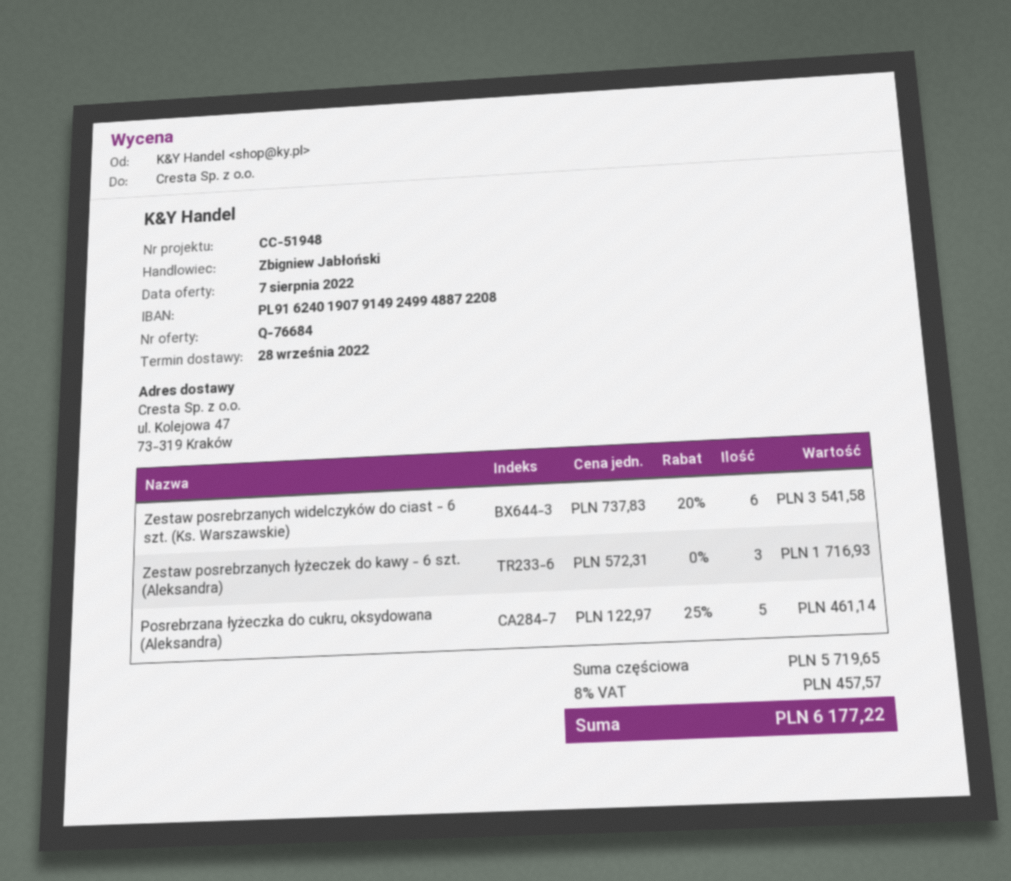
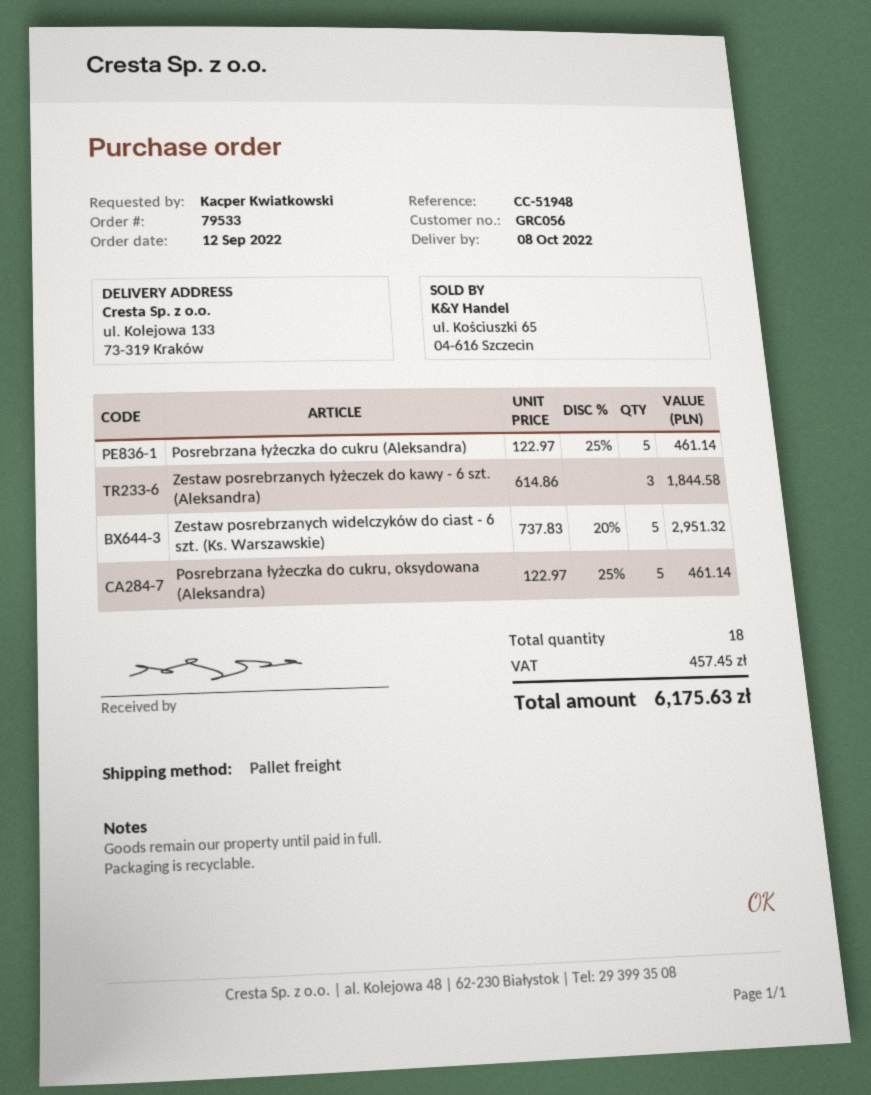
delivery date: 2022-09-28 -> 2022-10-08
ship to: ul. Kolejowa 47, 73-319 Kraków -> ul. Kolejowa 133, 73-319 Kraków
Zestaw posrebrzanych widelczyków do ciast - 6 szt. (Ks. Warszawskie): 6 x 737.83 - 20% = 3541.58 -> 5 x 737.83 - 20% = 2951.32
Zestaw posrebrzanych łyżeczek do kawy - 6 szt. (Aleksandra): 3 x 572.31 = 1716.93 -> 3 x 614.86 = 1844.58
Posrebrzana łyżeczka do cukru (Aleksandra): none -> 5 x 122.97 - 25% = 461.14
tax: 457.57 -> 457.45
total: 6177.22 -> 6175.63

